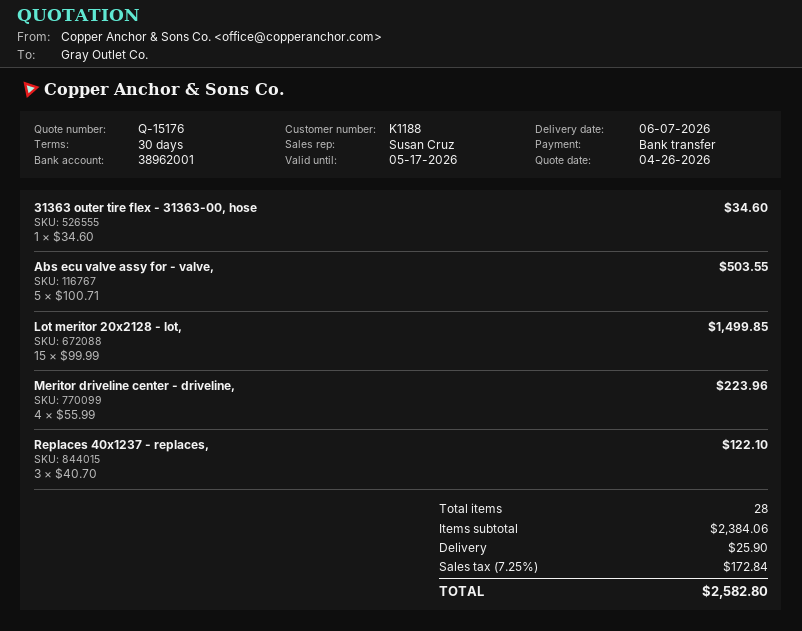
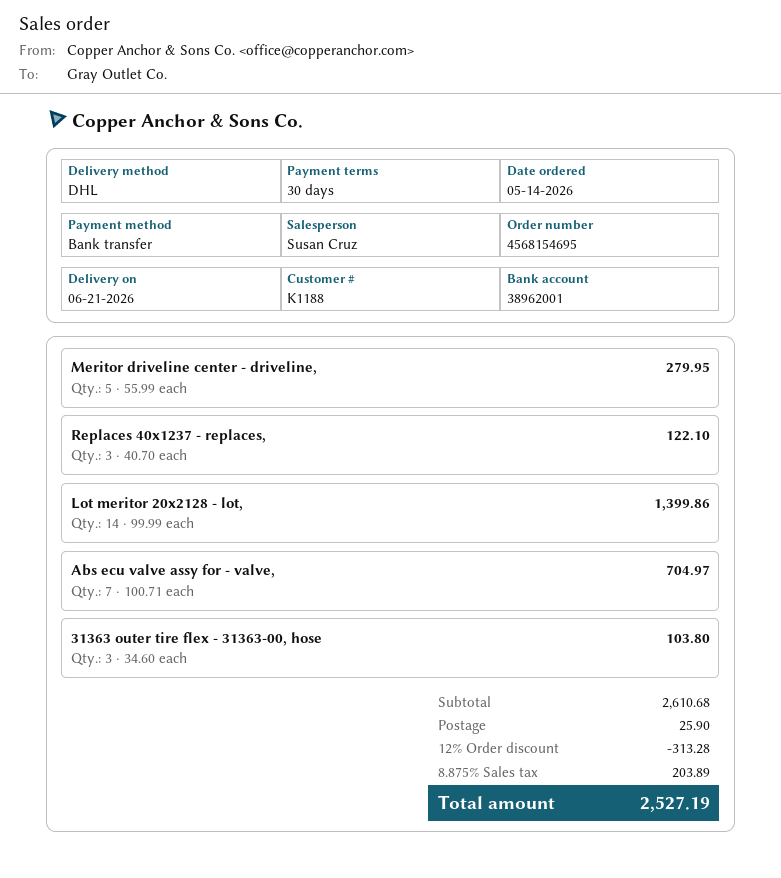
delivery date: 2026-06-07 -> 2026-06-21
31363 outer tire flex - 31363-00, hose: 1 x 34.60 = 34.60 -> 3 x 34.60 = 103.80
Abs ecu valve assy for - valve,: 5 x 100.71 = 503.55 -> 7 x 100.71 = 704.97
Lot meritor 20x2128 - lot,: 15 x 99.99 = 1499.85 -> 14 x 99.99 = 1399.86
Meritor driveline center - driveline,: 4 x 55.99 = 223.96 -> 5 x 55.99 = 279.95
subtotal: 2384.06 -> 2610.68
discount: none -> 12% = 313.28
tax: 7.25% = 172.84 -> 8.875% = 203.89
total: 2582.80 -> 2527.19

